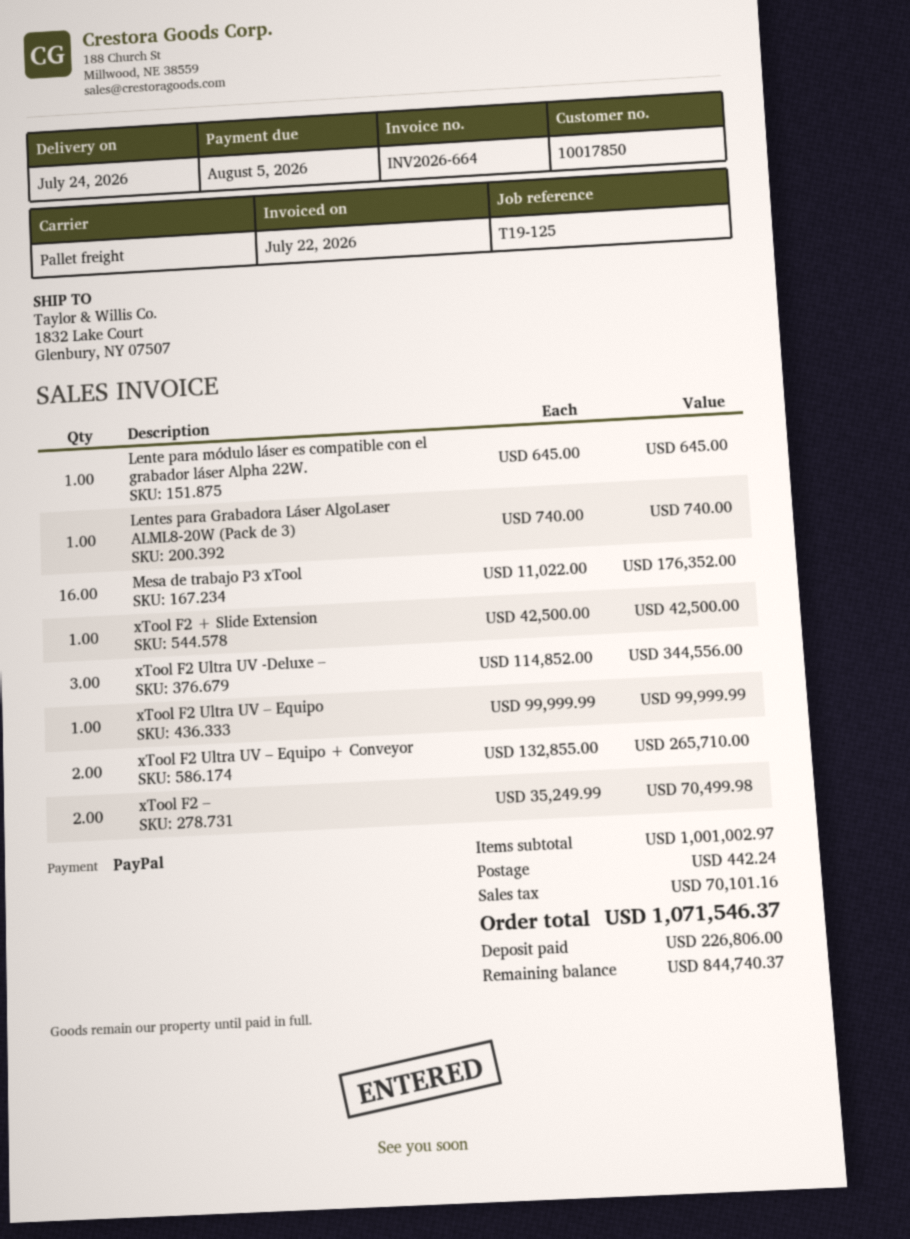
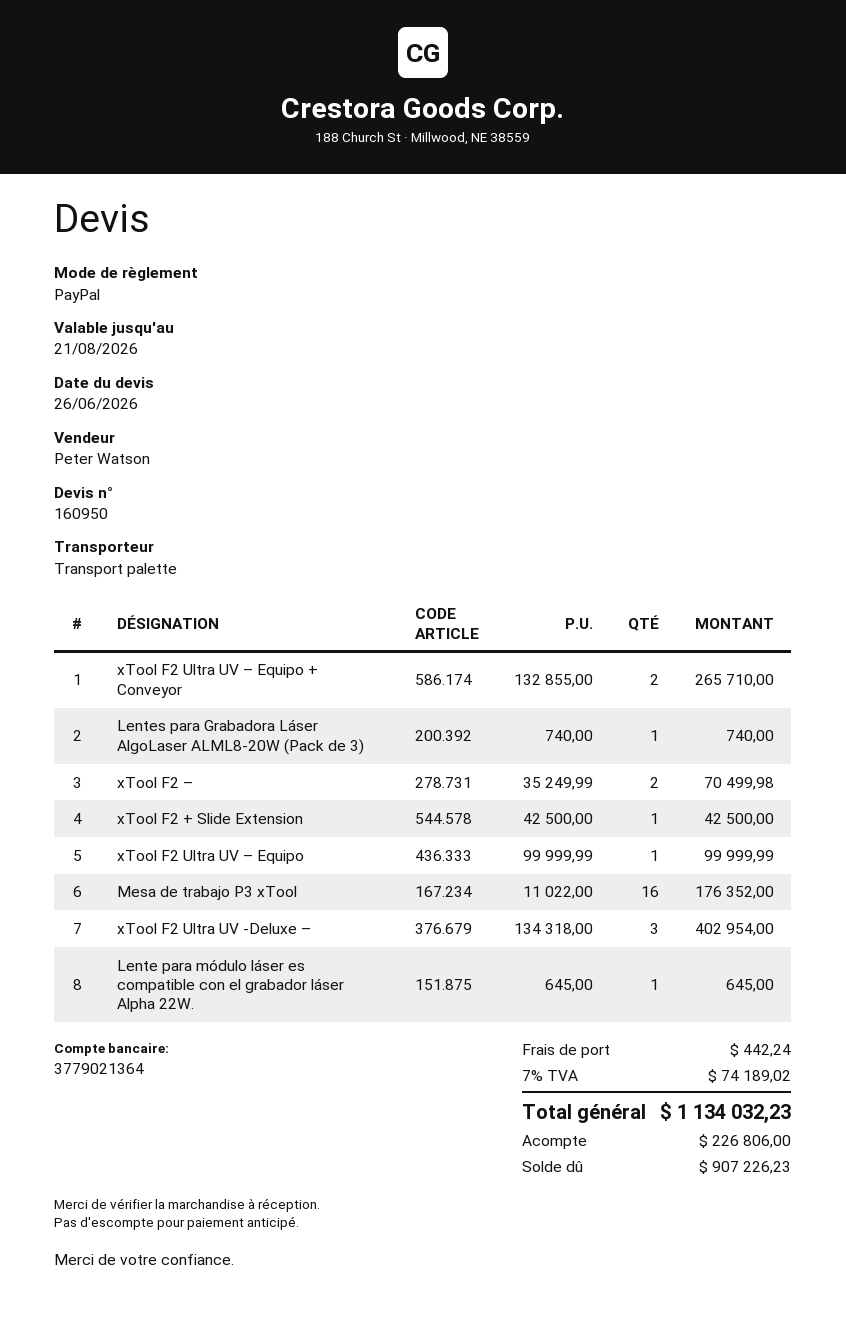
xTool F2 Ultra UV -Deluxe –: 3 x 114852.00 = 344556.00 -> 3 x 134318.00 = 402954.00
tax: 70101.16 -> 74189.02
total: 1071546.37 -> 1134032.23
balance: 844740.37 -> 907226.23

